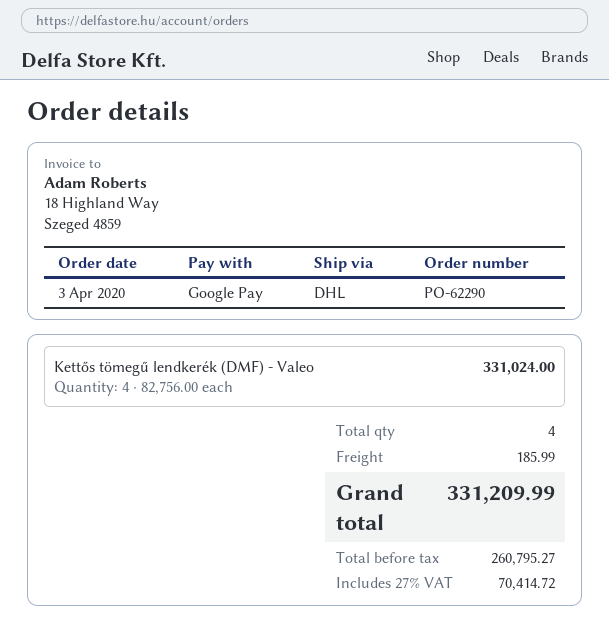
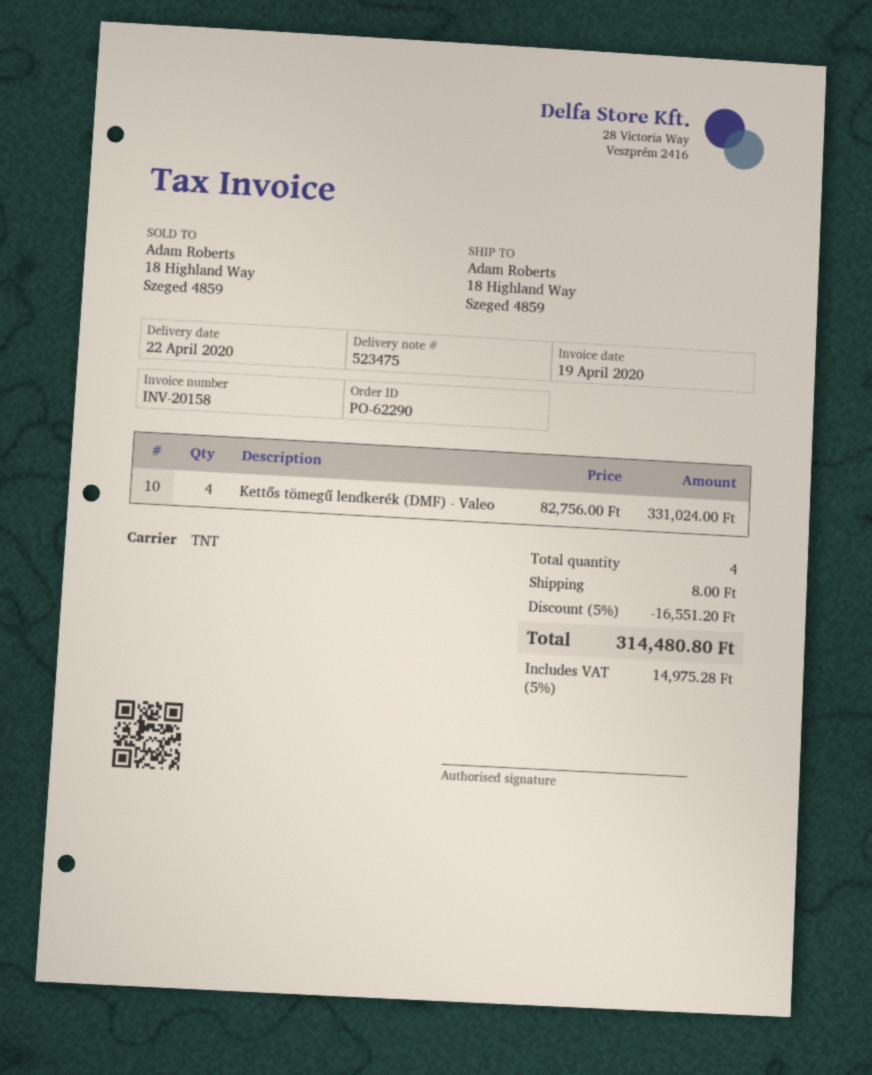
shipping method: DHL -> TNT
discount: none -> 5% = 16551.20
shipping: 185.99 -> 8.00
tax: 27% = 70414.72 -> 5% = 14975.28
total: 331209.99 -> 314480.80

